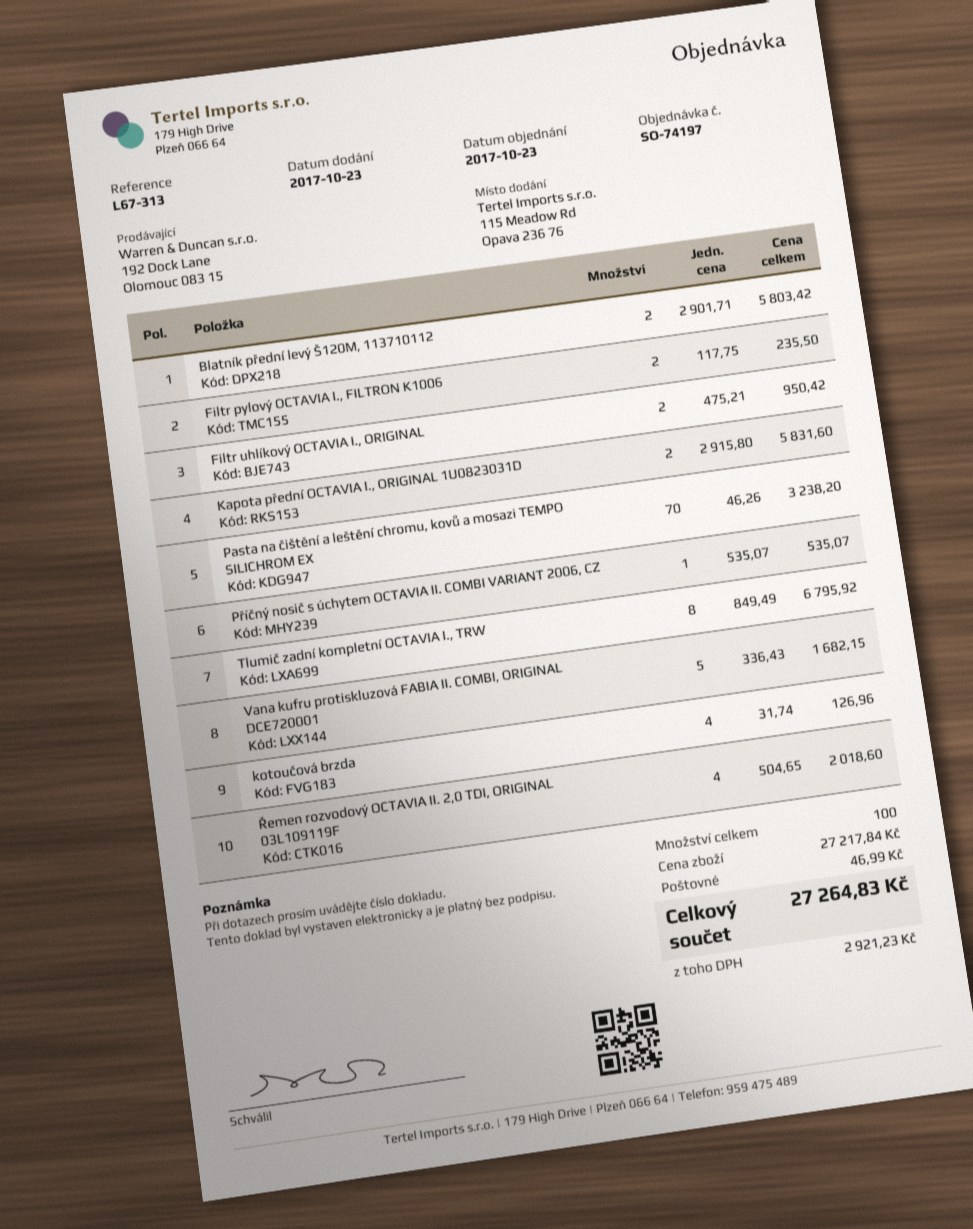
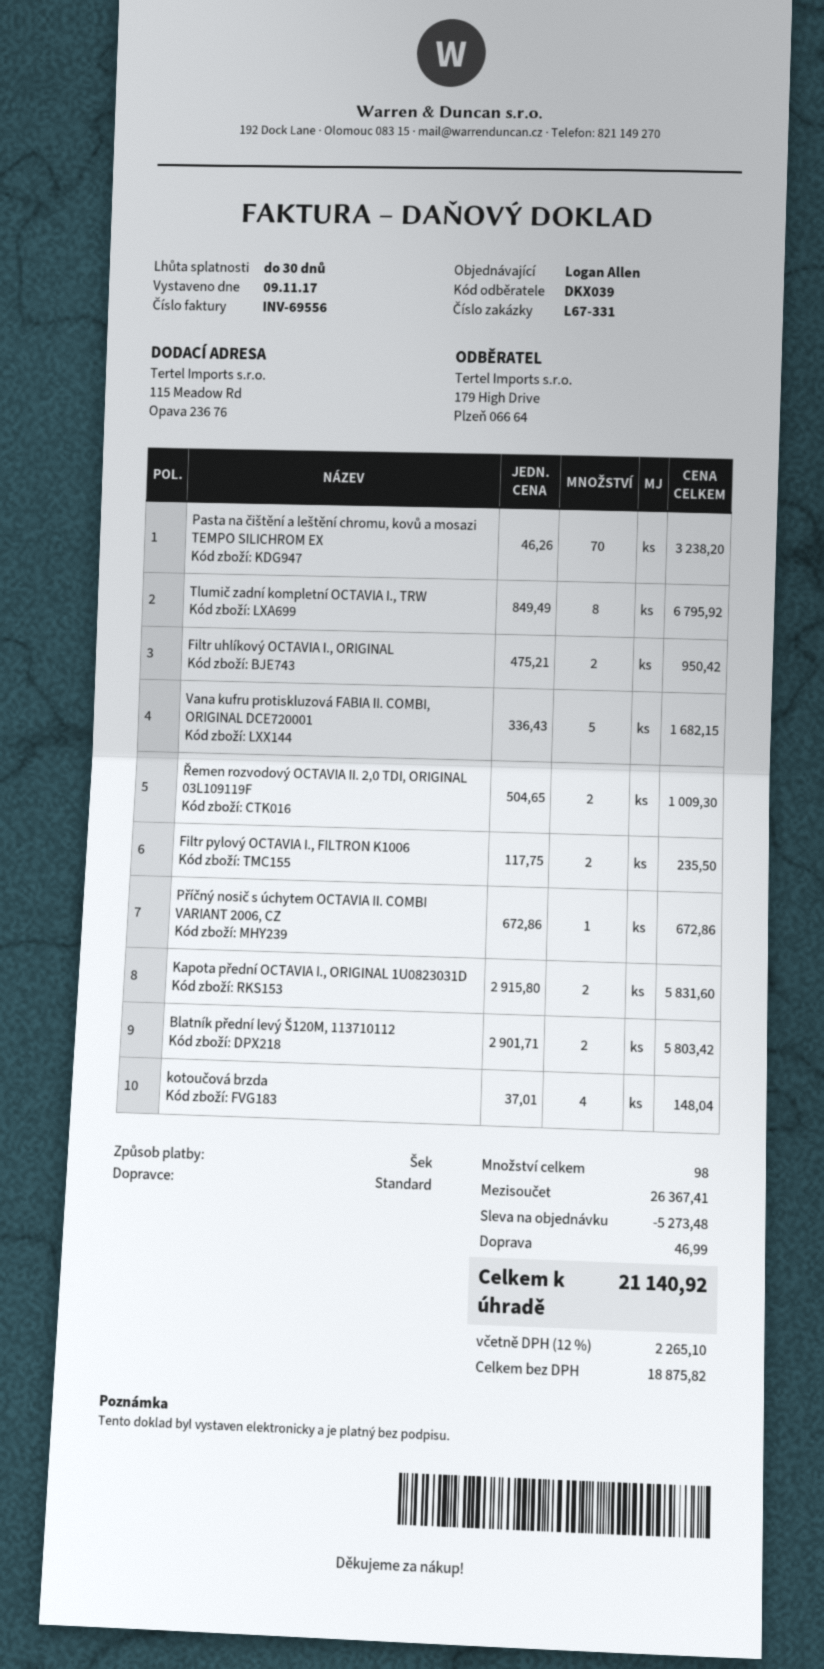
reference: L67-313 -> L67-331
Příčný nosič s úchytem OCTAVIA II. COMBI VARIANT 2006, CZ: 1 x 535.07 = 535.07 -> 1 x 672.86 = 672.86
kotoučová brzda: 4 x 31.74 = 126.96 -> 4 x 37.01 = 148.04
Řemen rozvodový OCTAVIA II. 2,0 TDI, ORIGINAL 03L109119F: 4 x 504.65 = 2018.60 -> 2 x 504.65 = 1009.30
total quantity: 100 -> 98
subtotal: 27217.84 -> 26367.41
discount: none -> 5273.48
tax: 2921.23 -> 2265.10
total: 27264.83 -> 21140.92

